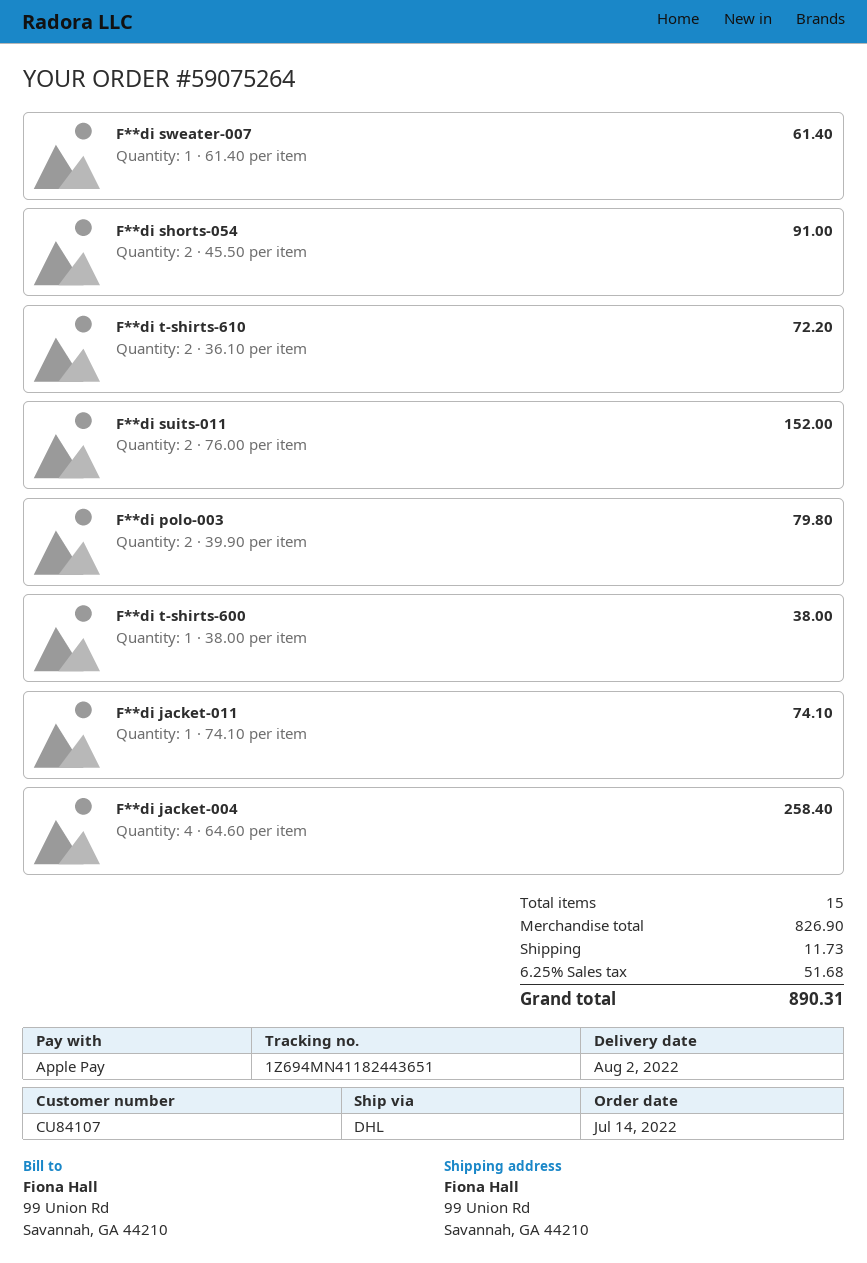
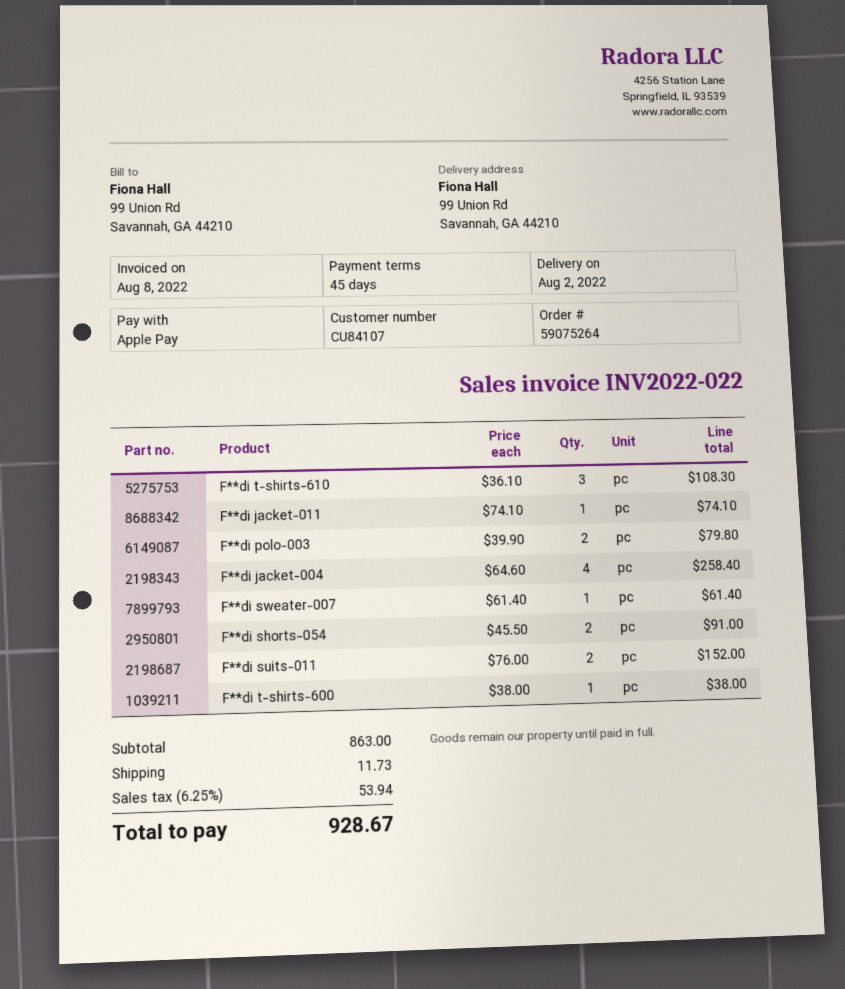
F**di t-shirts-610: 2 x 36.10 = 72.20 -> 3 x 36.10 = 108.30
subtotal: 826.90 -> 863.00
tax: 6.25% = 51.68 -> 6.25% = 53.94
total: 890.31 -> 928.67

